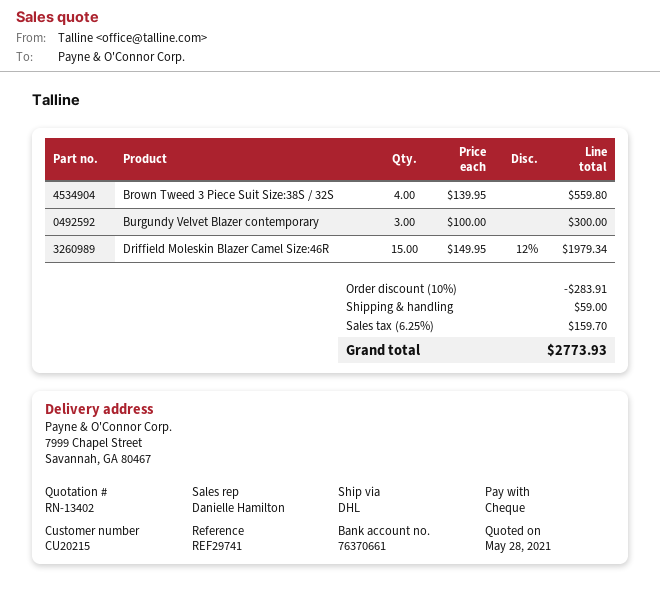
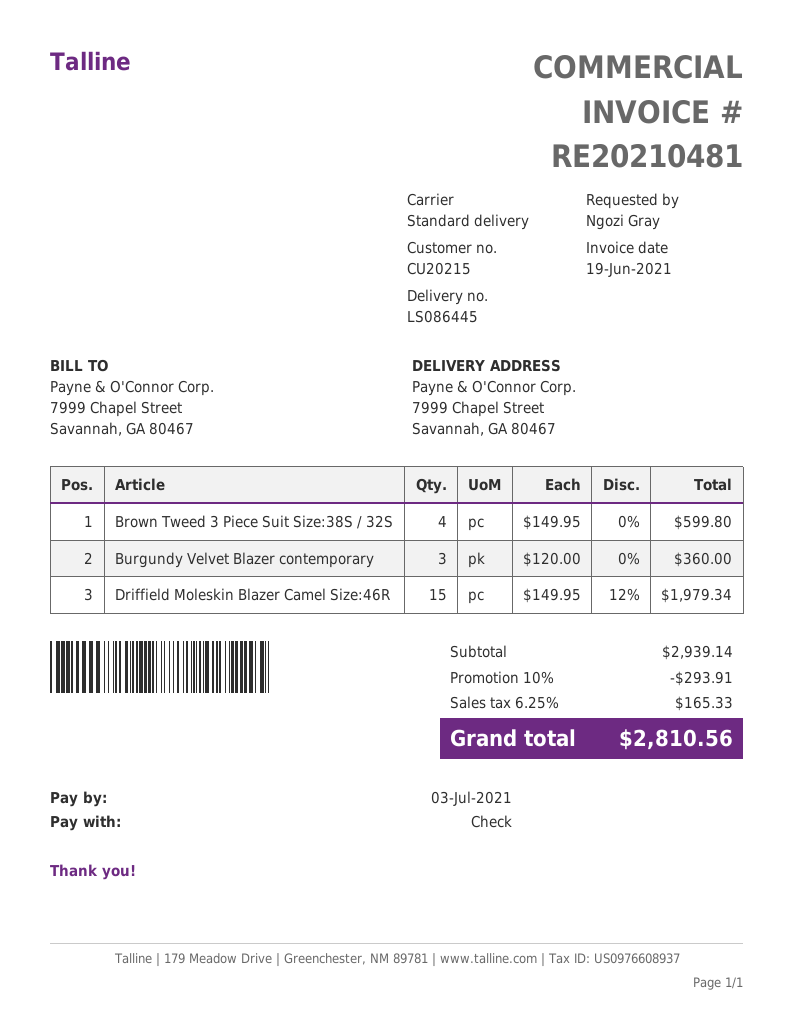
shipping method: DHL -> standard
Brown Tweed 3 Piece Suit Size:38S / 32S: 4 x 139.95 = 559.80 -> 4 x 149.95 = 599.80
Burgundy Velvet Blazer contemporary: 3 x 100.00 = 300.00 -> 3 x 120.00 = 360.00
discount: 10% = 283.91 -> 10% = 293.91
shipping: 59.00 -> none
tax: 6.25% = 159.70 -> 6.25% = 165.33
total: 2773.93 -> 2810.56

